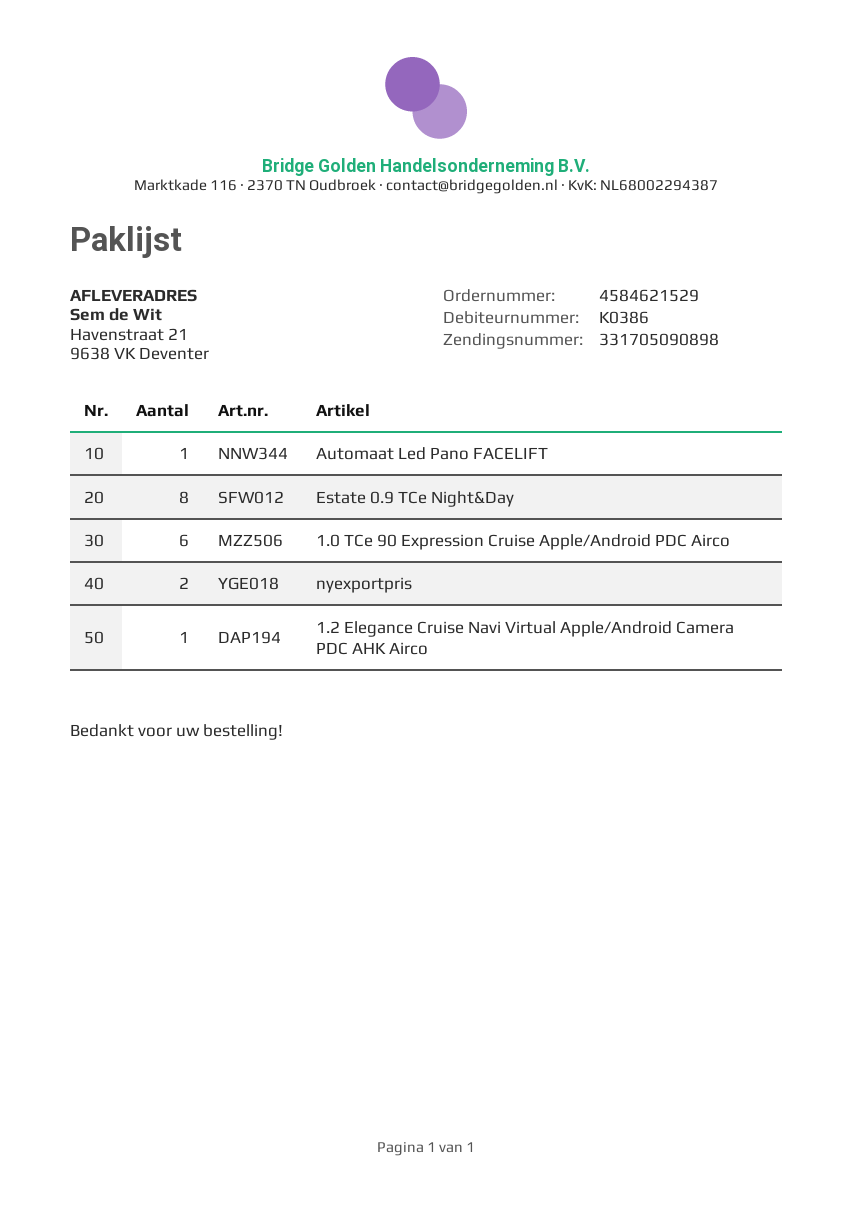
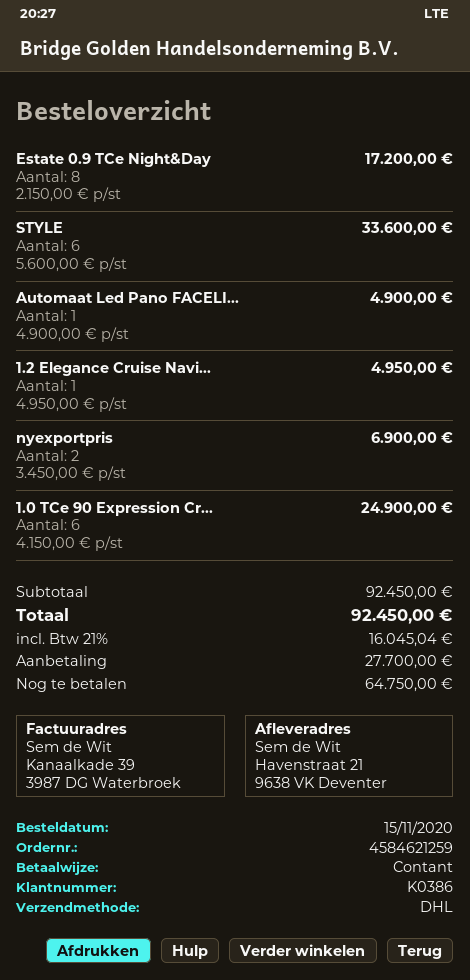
order number: 4584621529 -> 4584621259
STYLE: none -> 6

